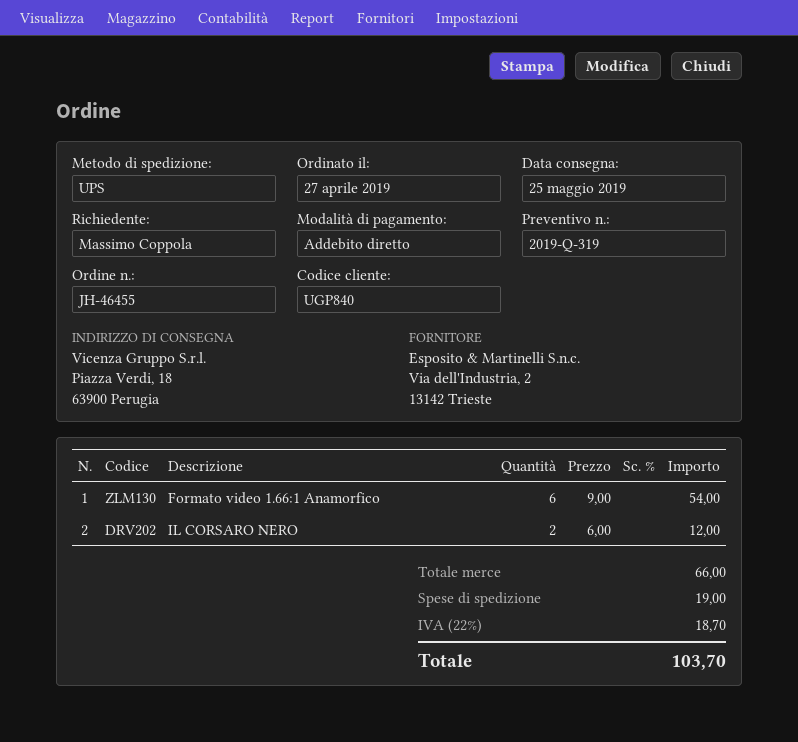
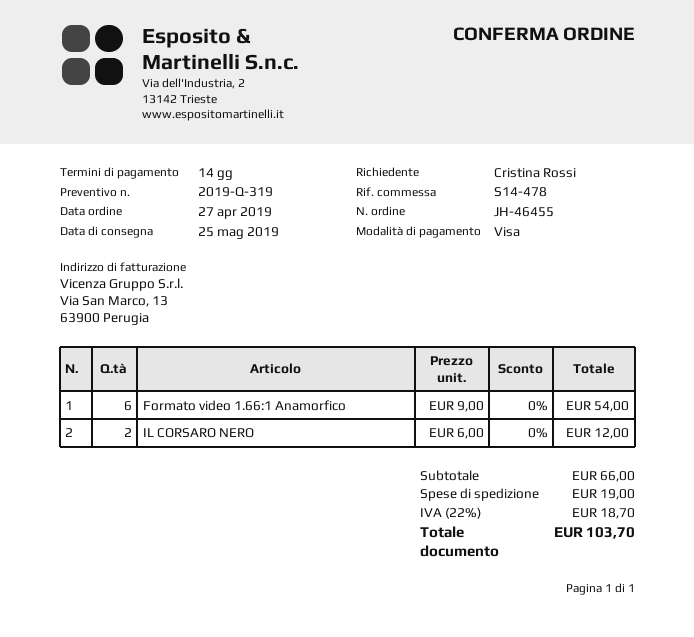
ordered by: Massimo Coppola -> Cristina Rossi
payment method: direct debit -> Visa

